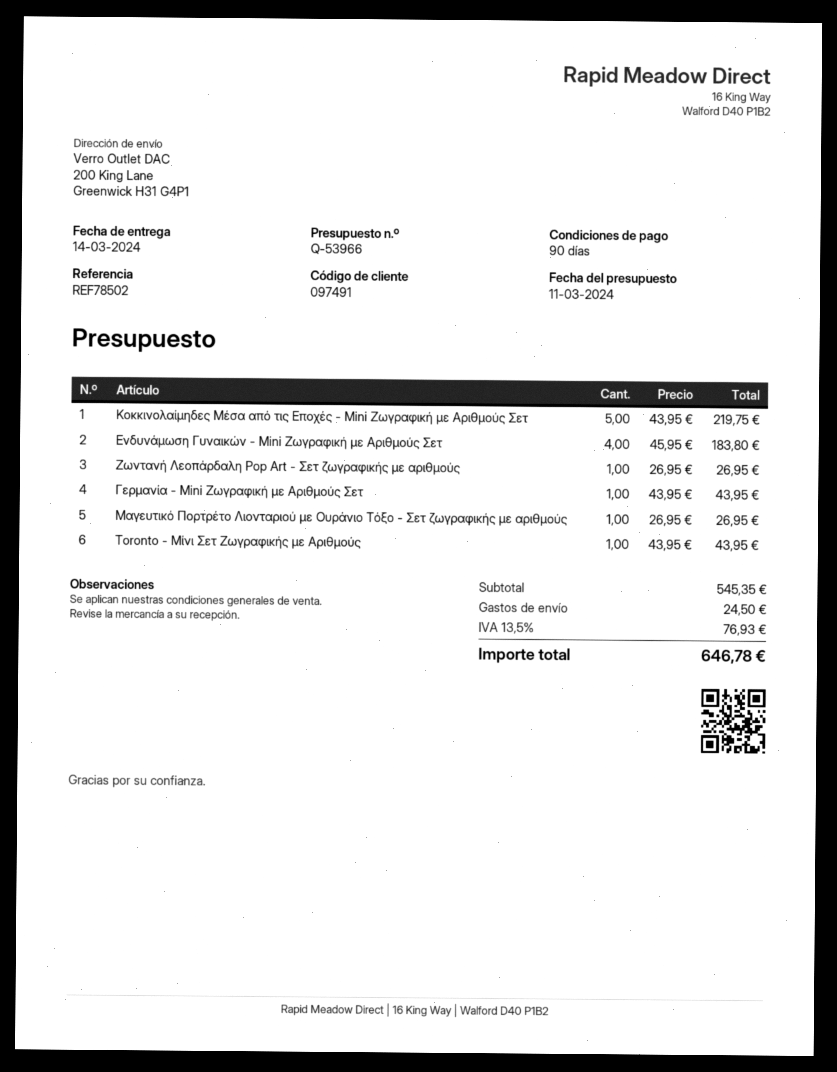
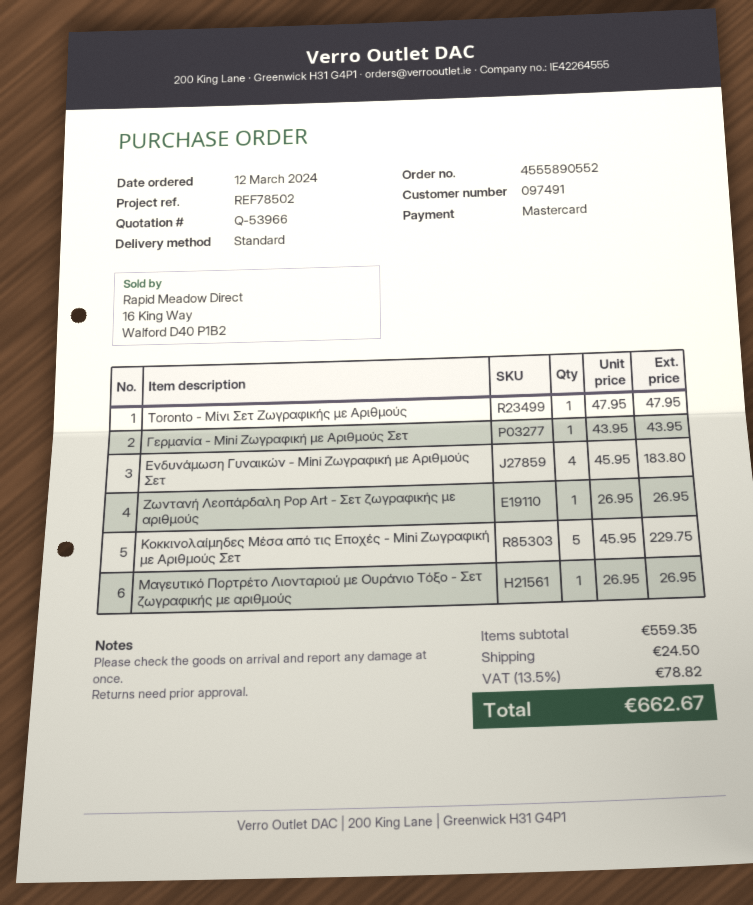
Κοκκινολαίμηδες Μέσα από τις Εποχές - Mini Ζωγραφική με Αριθμούς Σετ: 5 x 43.95 = 219.75 -> 5 x 45.95 = 229.75
Toronto - Μίνι Σετ Ζωγραφικής με Αριθμούς: 1 x 43.95 = 43.95 -> 1 x 47.95 = 47.95
subtotal: 545.35 -> 559.35
tax: 13.5% = 76.93 -> 13.5% = 78.82
total: 646.78 -> 662.67

